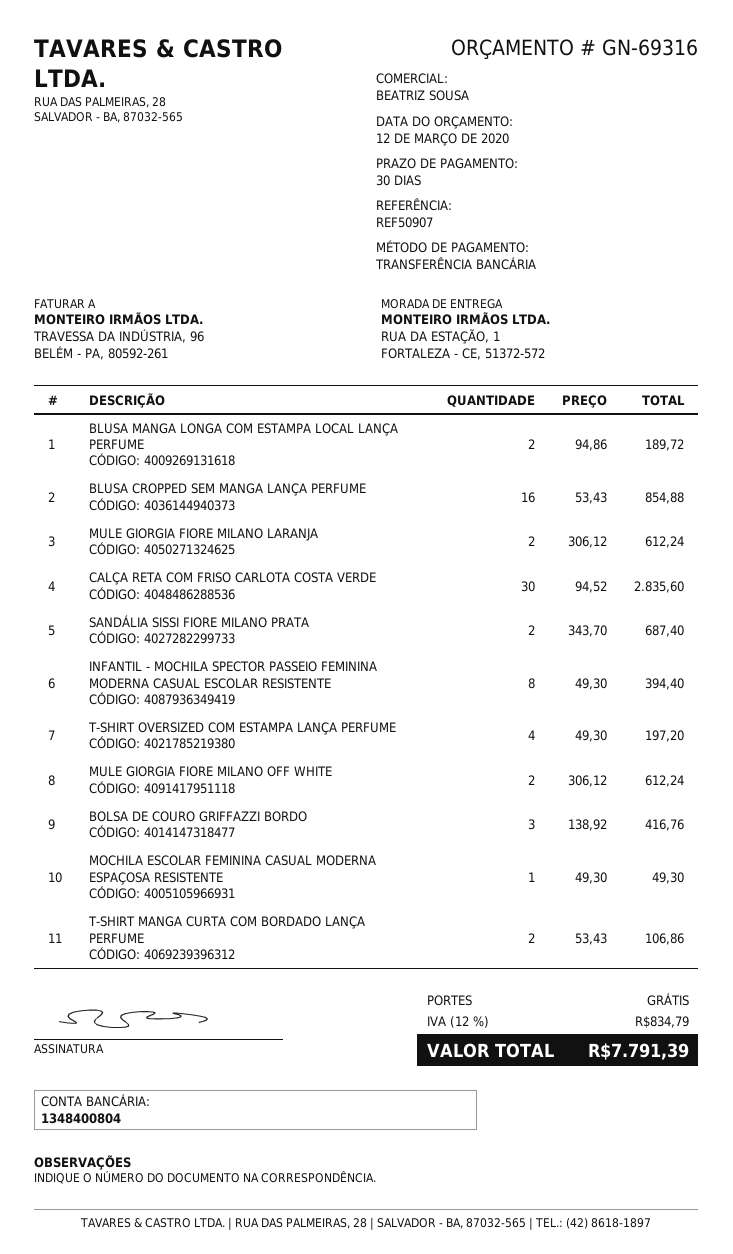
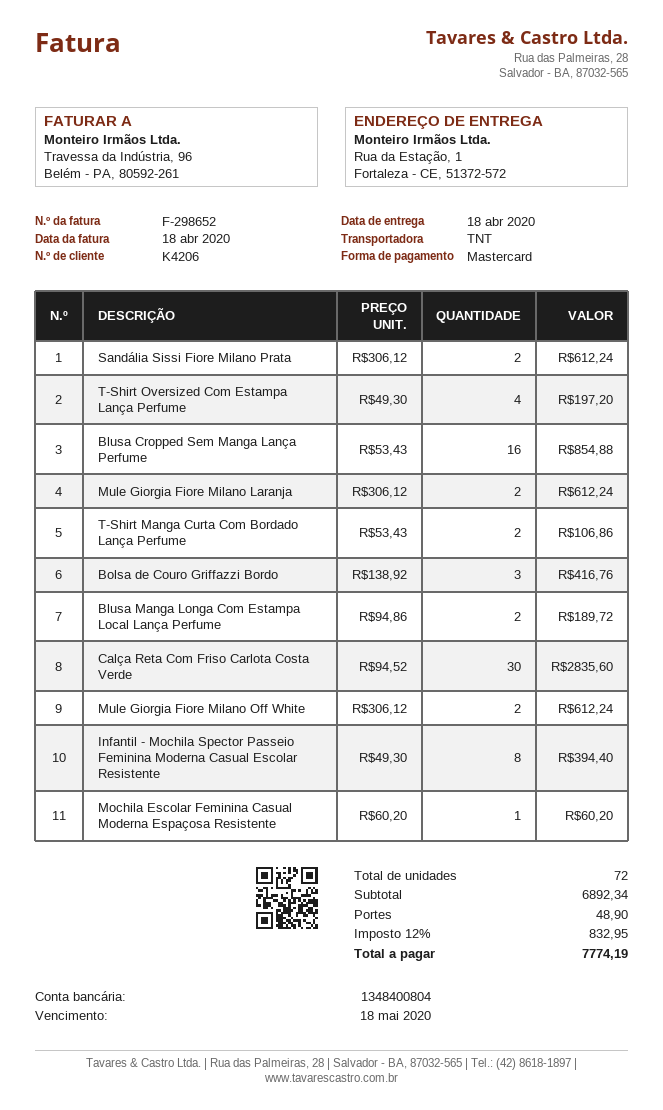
payment method: bank transfer -> Mastercard
SANDÁLIA SISSI FIORE MILANO PRATA: 2 x 343.70 = 687.40 -> 2 x 306.12 = 612.24
MOCHILA ESCOLAR FEMININA CASUAL MODERNA ESPAÇOSA RESISTENTE: 1 x 49.30 = 49.30 -> 1 x 60.20 = 60.20
shipping: 0.00 -> 48.90
tax: 12% = 834.79 -> 12% = 832.95
total: 7791.39 -> 7774.19

